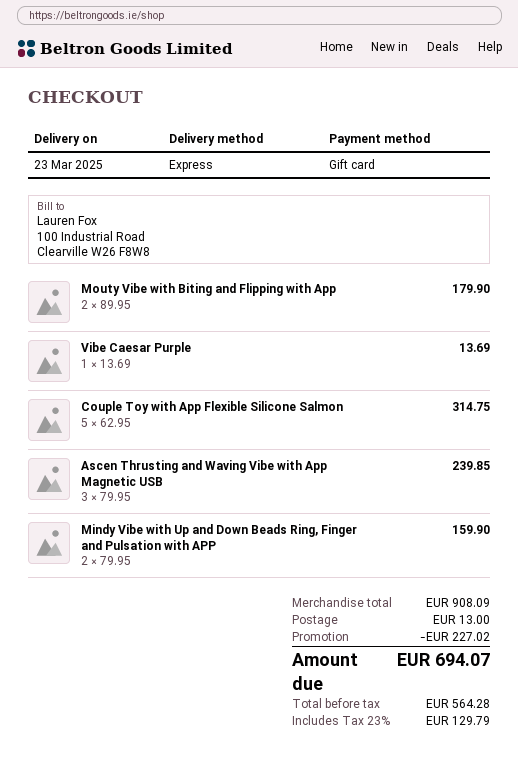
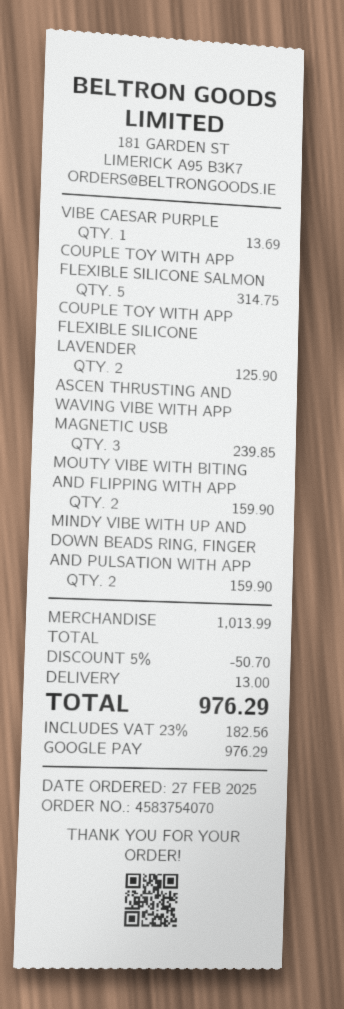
payment method: gift card -> Google Pay
Mouty Vibe with Biting and Flipping with App: 2 for 179.90 -> 2 for 159.90
COUPLE TOY WITH APP FLEXIBLE SILICONE LAVENDER: none -> 2 for 125.90
subtotal: 908.09 -> 1013.99
discount: 227.02 -> 50.70
tax: 23% = 129.79 -> 23% = 182.56
total: 694.07 -> 976.29

